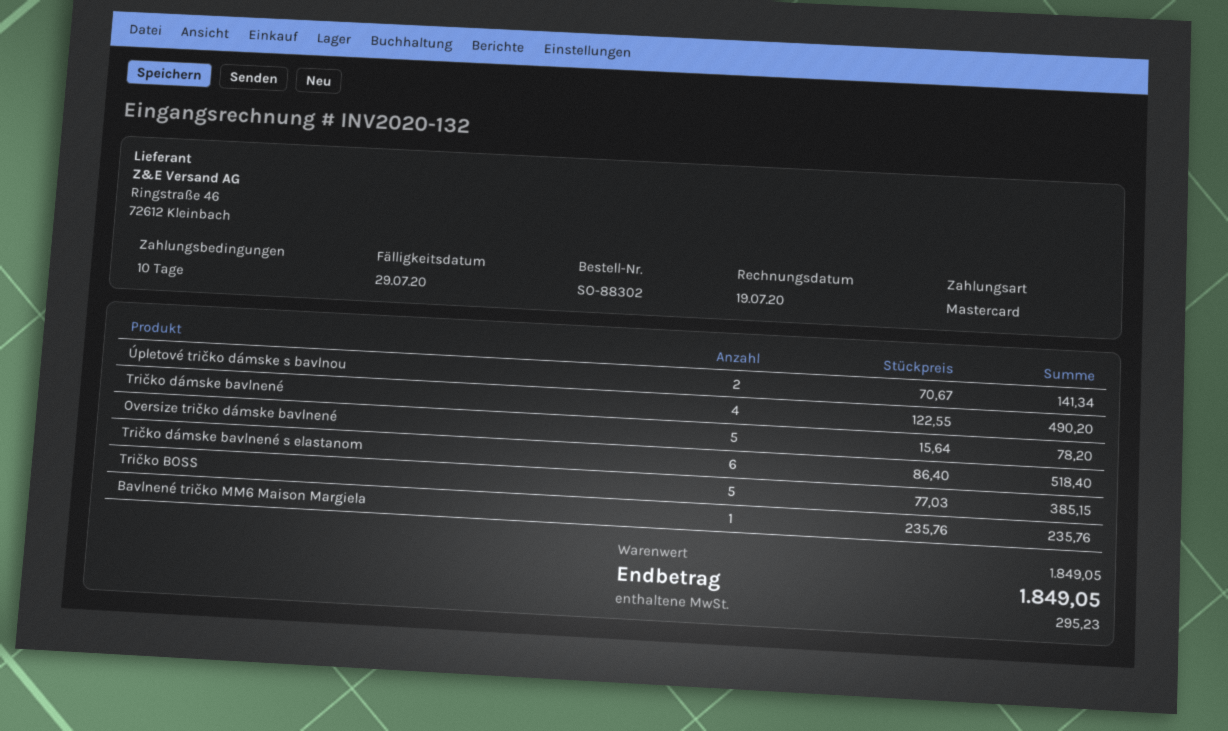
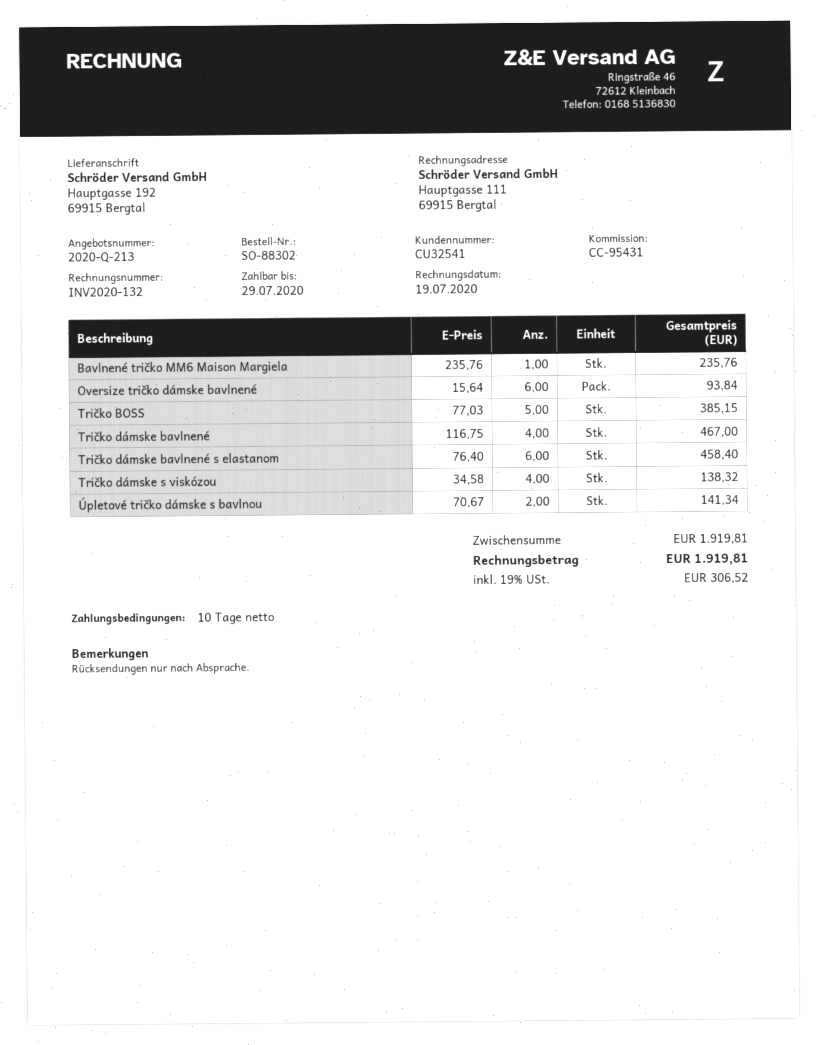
Tričko dámske bavlnené: 4 x 122.55 = 490.20 -> 4 x 116.75 = 467.00
Oversize tričko dámske bavlnené: 5 x 15.64 = 78.20 -> 6 x 15.64 = 93.84
Tričko dámske bavlnené s elastanom: 6 x 86.40 = 518.40 -> 6 x 76.40 = 458.40
Tričko dámske s viskózou: none -> 4 x 34.58 = 138.32
subtotal: 1849.05 -> 1919.81
tax: 295.23 -> 306.52
total: 1849.05 -> 1919.81

